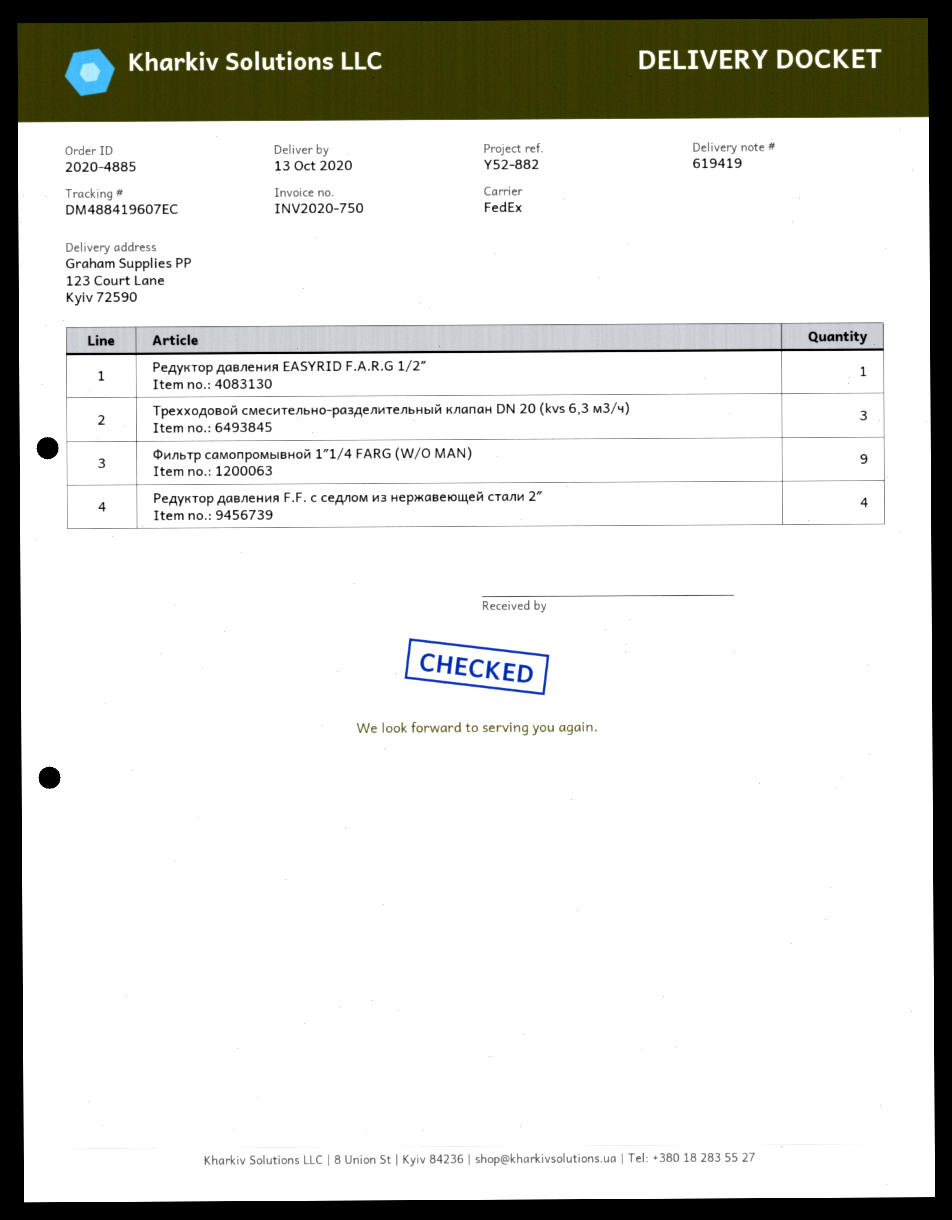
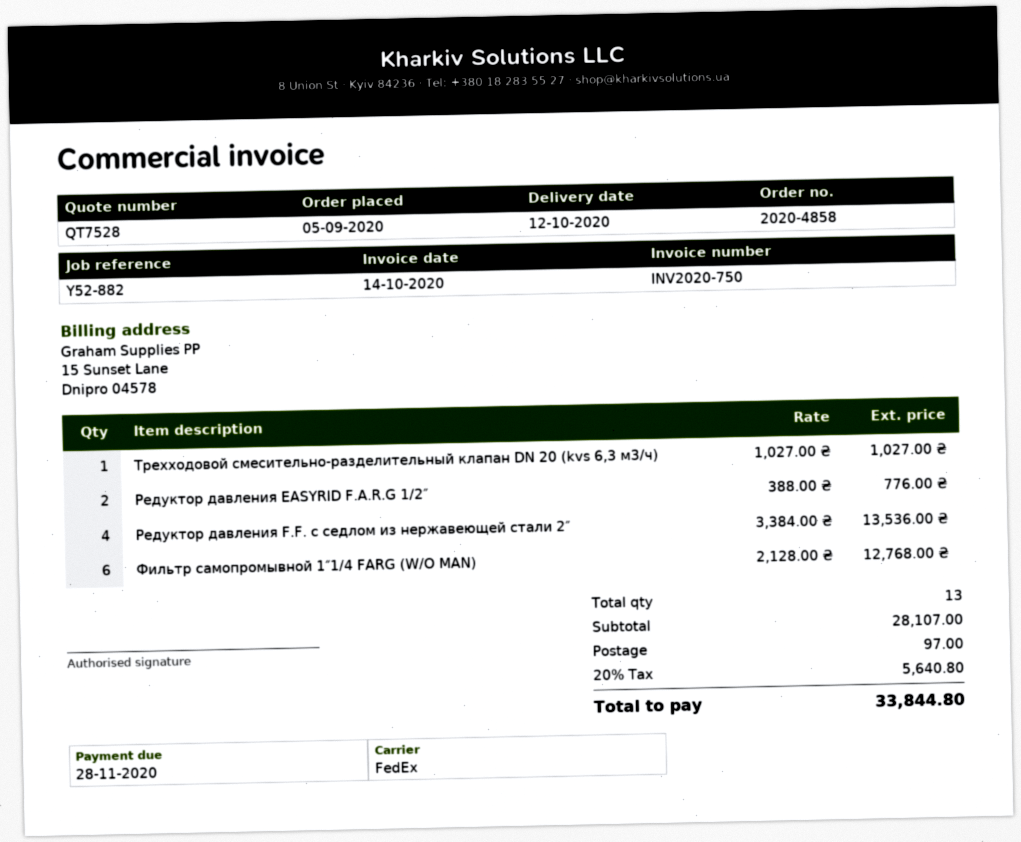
order number: 2020-4885 -> 2020-4858
delivery date: 2020-10-13 -> 2020-10-12
Редуктор давления EASYRID F.A.R.G 1/2″: 1 -> 2
Трехходовой смесительно-разделительный клапан DN 20 (kvs 6,3 м3/ч): 3 -> 1
Фильтр самопромывной 1″1/4 FARG (W/O MAN): 9 -> 6

